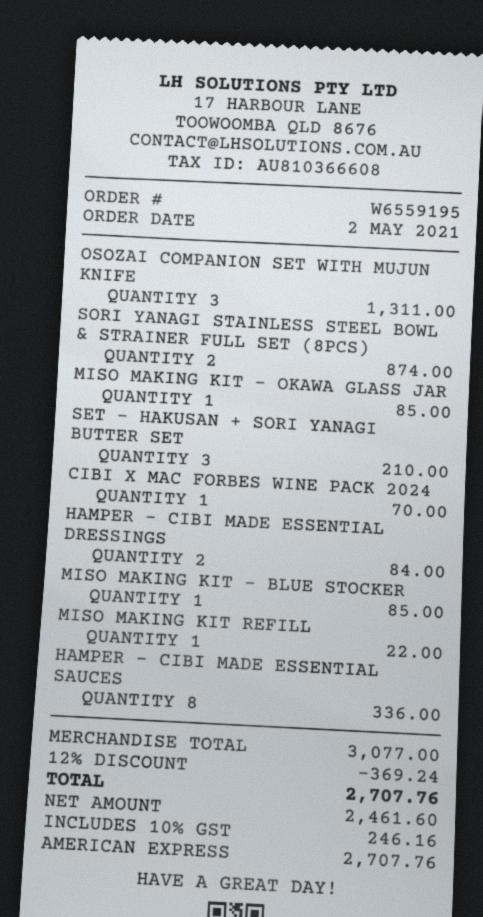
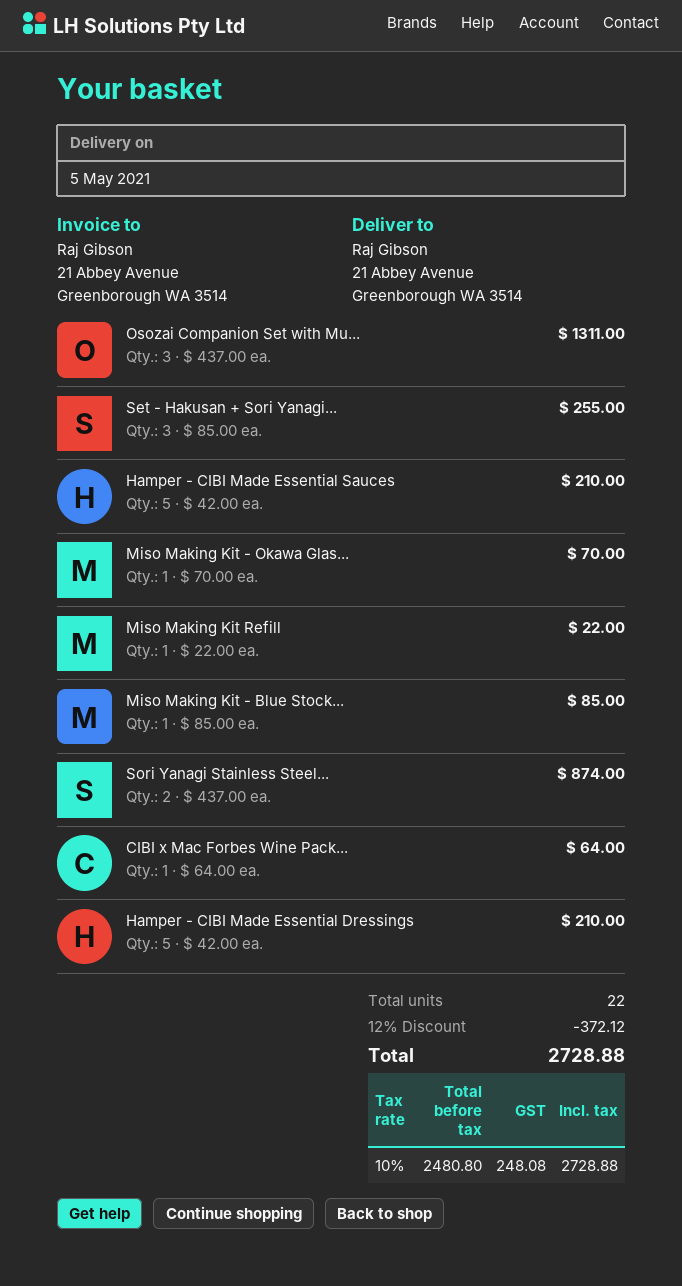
MISO MAKING KIT - OKAWA GLASS JAR: 1 for 85.00 -> 1 for 70.00
SET - HAKUSAN + SORI YANAGI BUTTER SET: 3 for 210.00 -> 3 for 255.00
CIBI X MAC FORBES WINE PACK 2024: 1 for 70.00 -> 1 for 64.00
HAMPER - CIBI MADE ESSENTIAL DRESSINGS: 2 for 84.00 -> 5 for 210.00
HAMPER - CIBI MADE ESSENTIAL SAUCES: 8 for 336.00 -> 5 for 210.00
discount: 12% = 369.24 -> 12% = 372.12
net: 2461.60 -> 2480.80
tax: 10% = 246.16 -> 10% = 248.08
total: 2707.76 -> 2728.88

